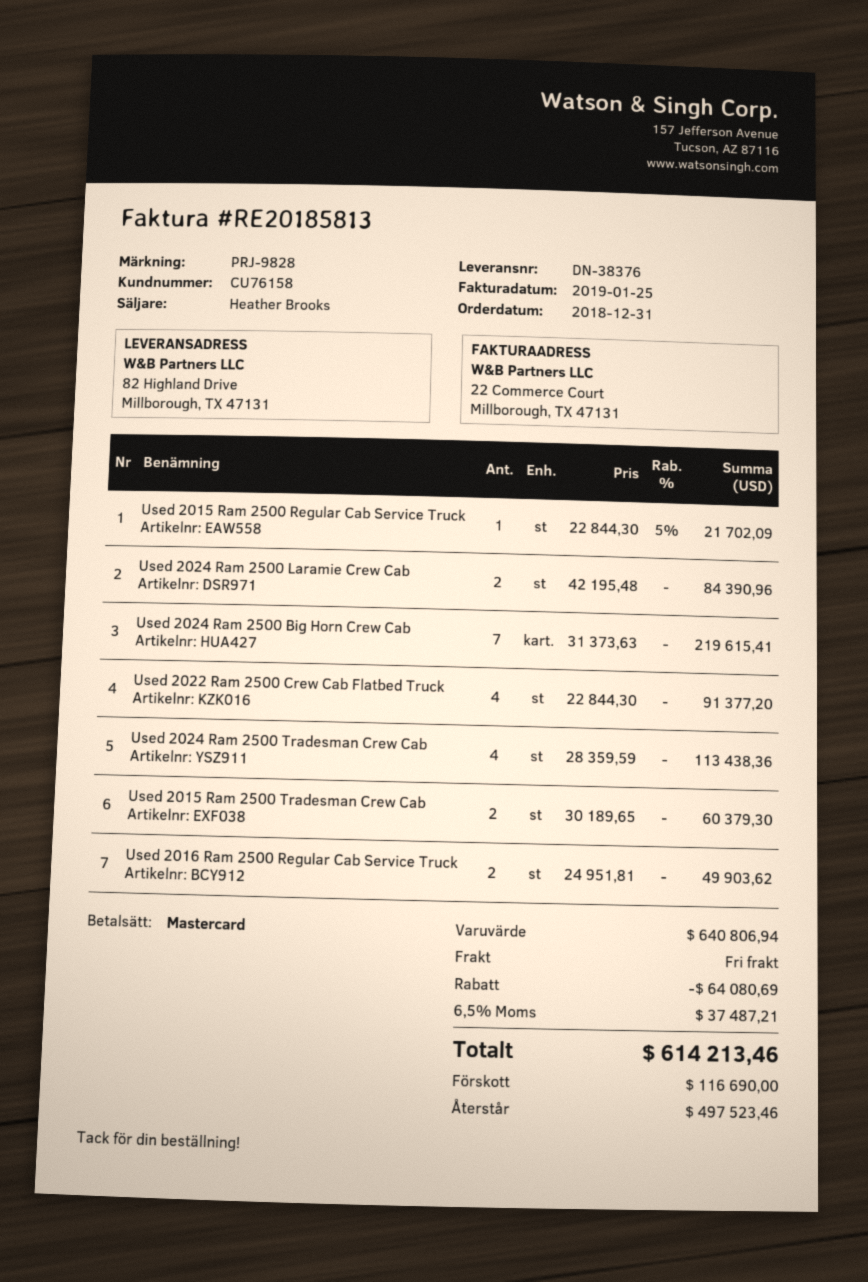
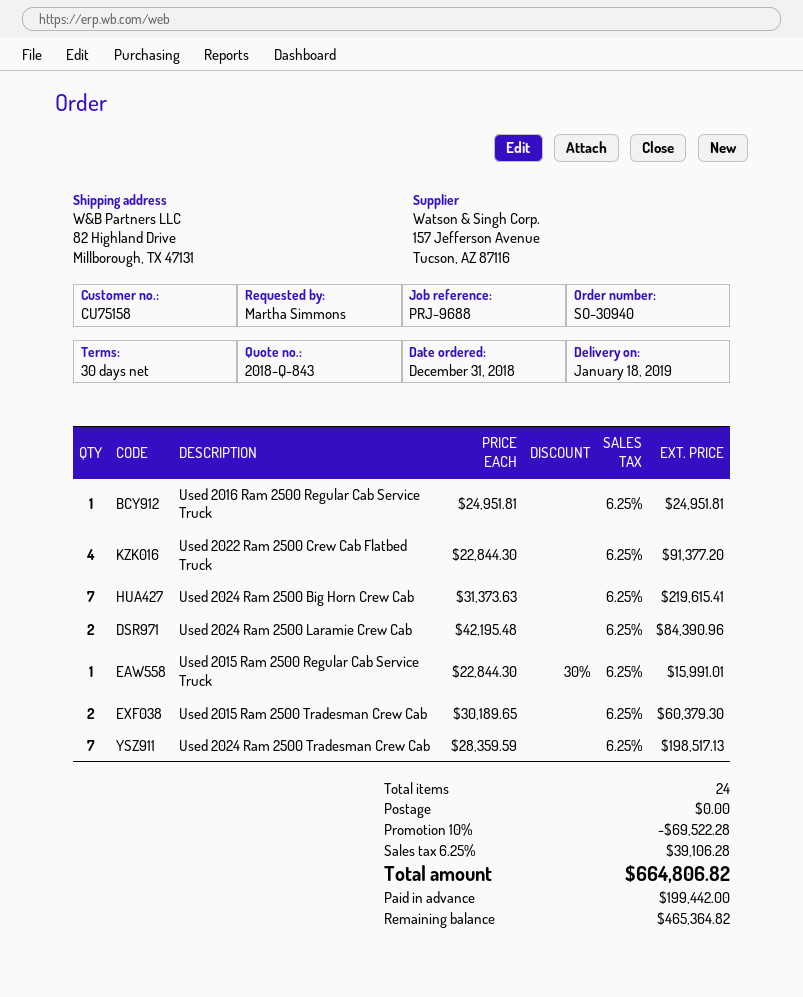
customer number: CU76158 -> CU75158
reference: PRJ-9828 -> PRJ-9688
Used 2015 Ram 2500 Regular Cab Service Truck: 1 x 22844.30 - 5% = 21702.09 -> 1 x 22844.30 - 30% = 15991.01
Used 2024 Ram 2500 Tradesman Crew Cab: 4 x 28359.59 = 113438.36 -> 7 x 28359.59 = 198517.13
Used 2016 Ram 2500 Regular Cab Service Truck: 2 x 24951.81 = 49903.62 -> 1 x 24951.81 = 24951.81
discount: 64080.69 -> 69522.28
tax: 6.5% = 37487.21 -> 6.25% = 39106.28
total: 614213.46 -> 664806.82
deposit: 116690.00 -> 199442.00
balance: 497523.46 -> 465364.82

